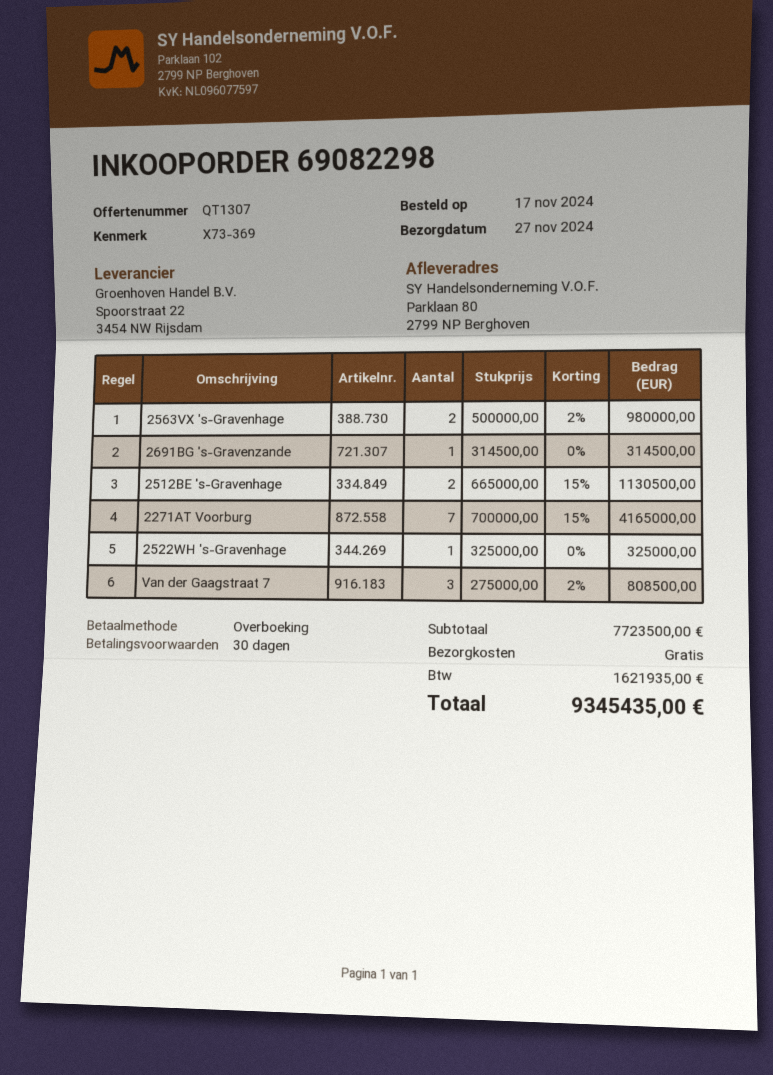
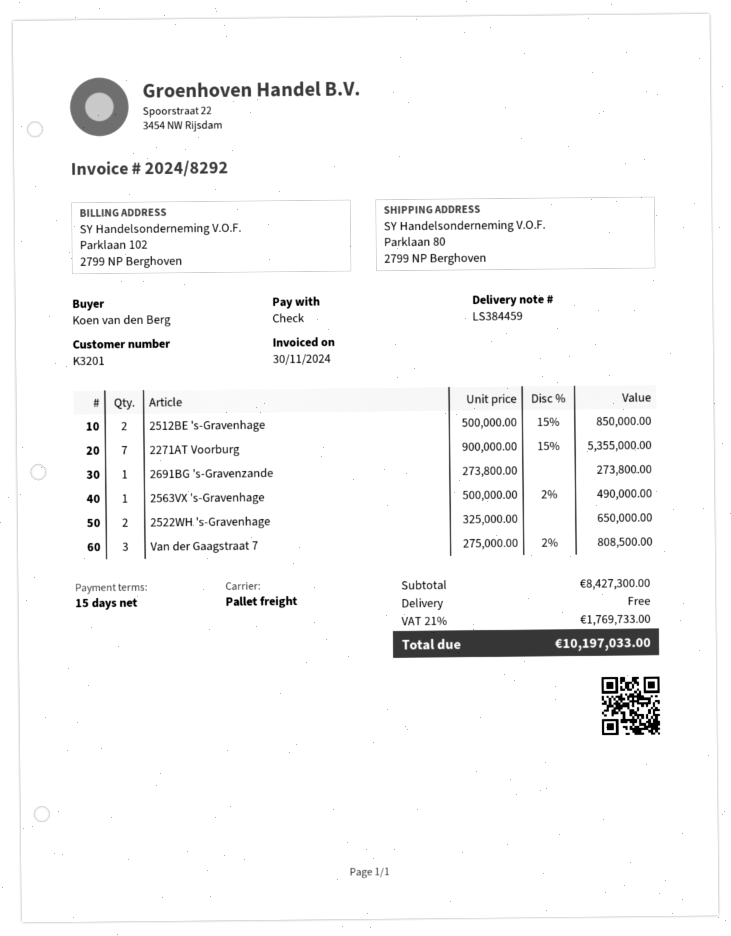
payment terms: 30 days -> 15 days
payment method: bank transfer -> cheque
2563VX 's-Gravenhage: 2 x 500000.00 - 2% = 980000.00 -> 1 x 500000.00 - 2% = 490000.00
2691BG 's-Gravenzande: 1 x 314500.00 = 314500.00 -> 1 x 273800.00 = 273800.00
2512BE 's-Gravenhage: 2 x 665000.00 - 15% = 1130500.00 -> 2 x 500000.00 - 15% = 850000.00
2271AT Voorburg: 7 x 700000.00 - 15% = 4165000.00 -> 7 x 900000.00 - 15% = 5355000.00
2522WH 's-Gravenhage: 1 x 325000.00 = 325000.00 -> 2 x 325000.00 = 650000.00
subtotal: 7723500.00 -> 8427300.00
tax: 1621935.00 -> 1769733.00
total: 9345435.00 -> 10197033.00

